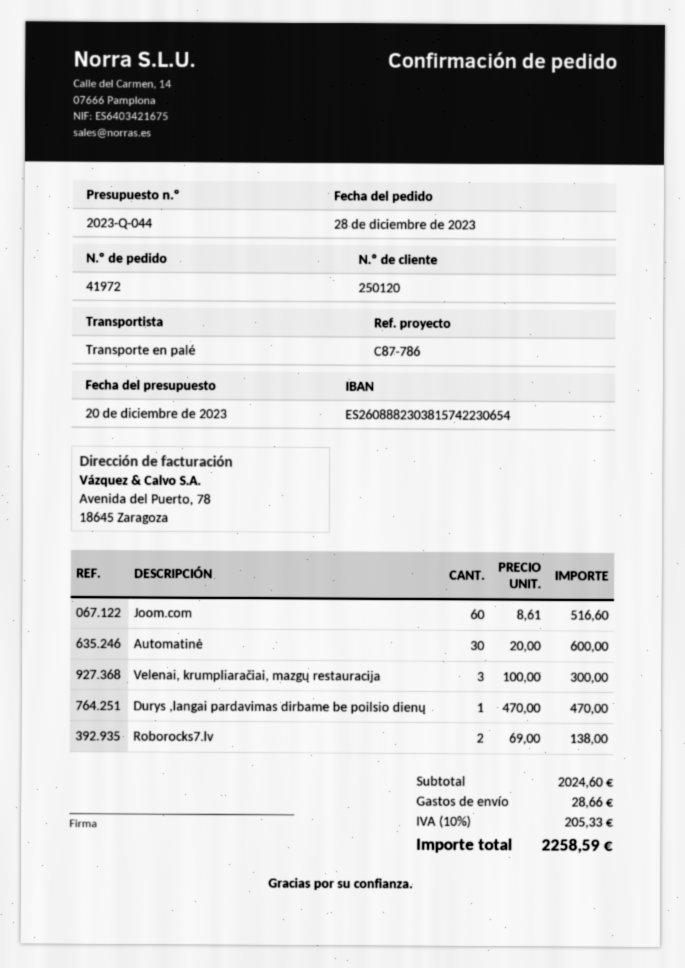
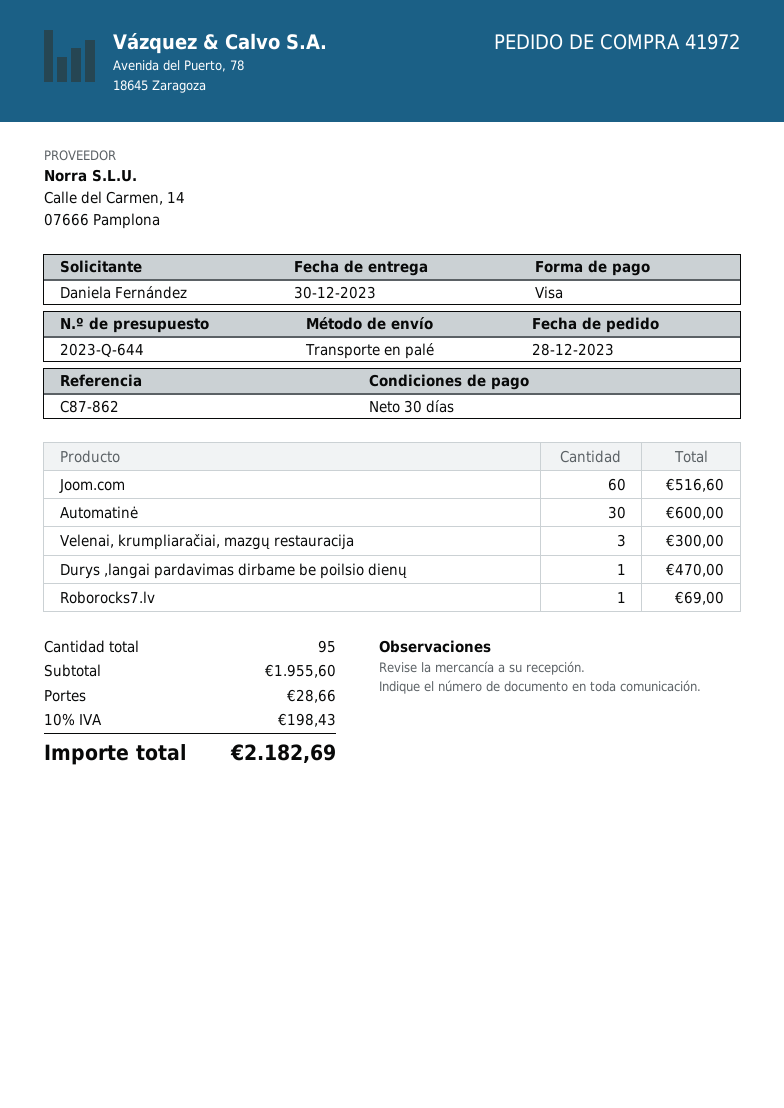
quote number: 2023-Q-044 -> 2023-Q-644
reference: C87-786 -> C87-862
Roborocks7.lv: 2 for 138.00 -> 1 for 69.00
subtotal: 2024.60 -> 1955.60
tax: 10% = 205.33 -> 10% = 198.43
total: 2258.59 -> 2182.69

